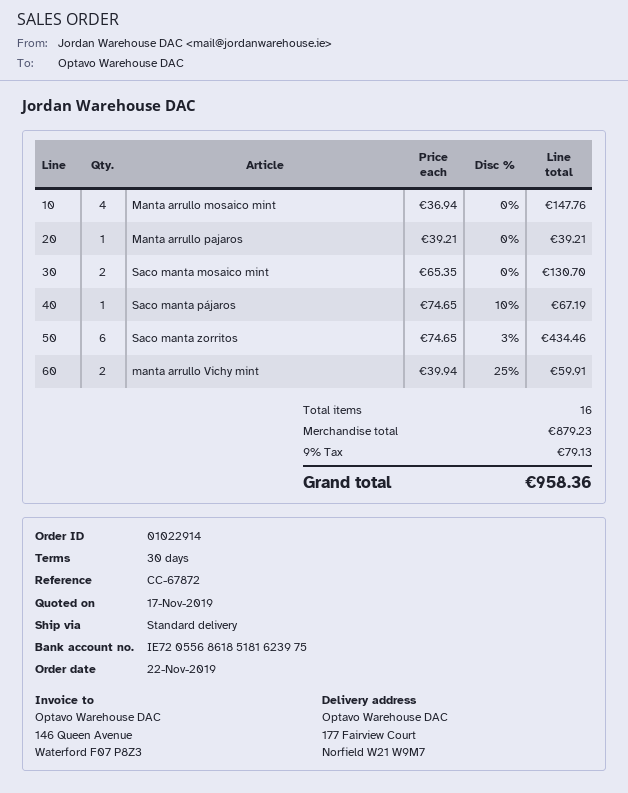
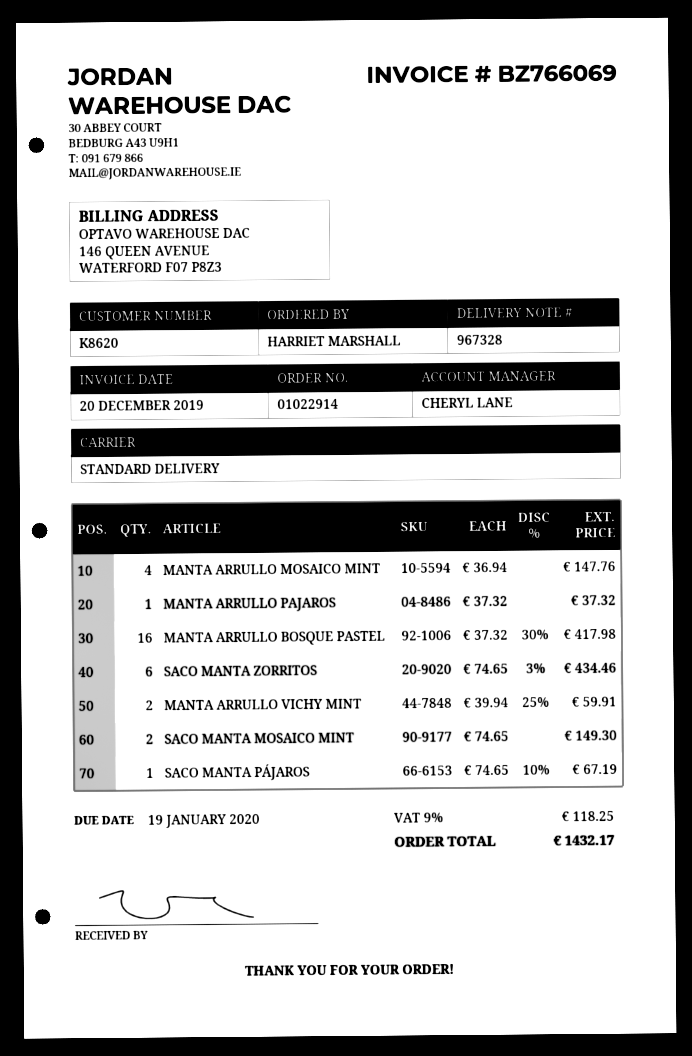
Manta arrullo pajaros: 1 x 39.21 = 39.21 -> 1 x 37.32 = 37.32
Saco manta mosaico mint: 2 x 65.35 = 130.70 -> 2 x 74.65 = 149.30
MANTA ARRULLO BOSQUE PASTEL: none -> 16 x 37.32 - 30% = 417.98
tax: 9% = 79.13 -> 9% = 118.25
total: 958.36 -> 1432.17

